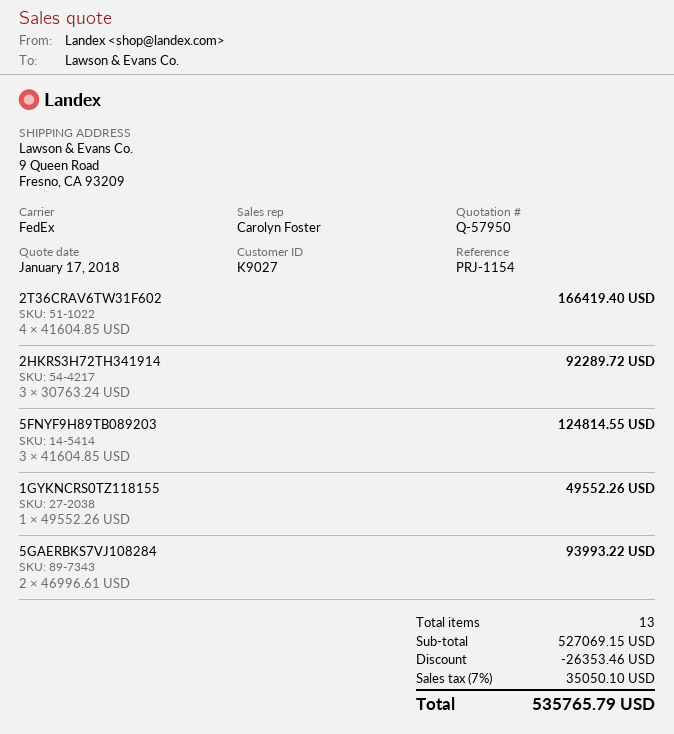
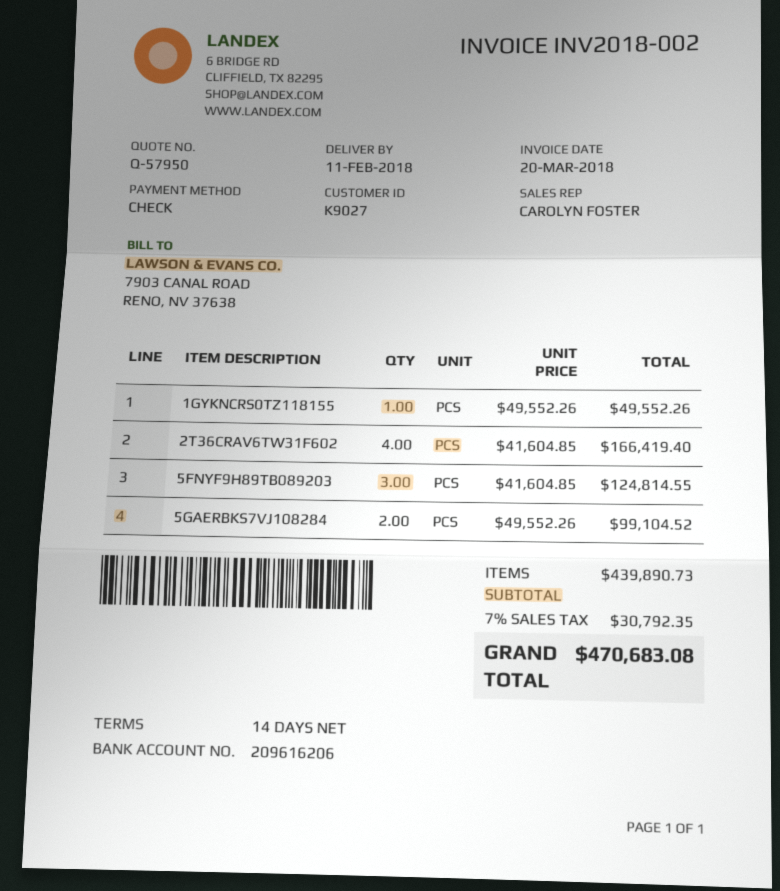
2HKRS3H72TH341914: 3 x 30763.24 = 92289.72 -> none
5GAERBKS7VJ108284: 2 x 46996.61 = 93993.22 -> 2 x 49552.26 = 99104.52
subtotal: 527069.15 -> 439890.73
discount: 26353.46 -> none
tax: 7% = 35050.10 -> 7% = 30792.35
total: 535765.79 -> 470683.08

